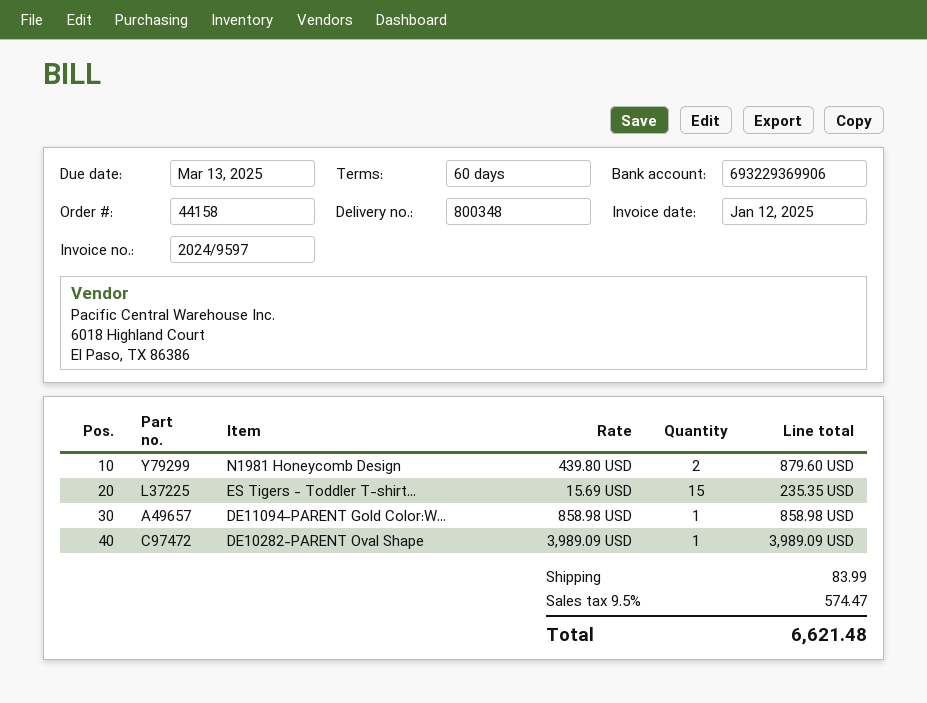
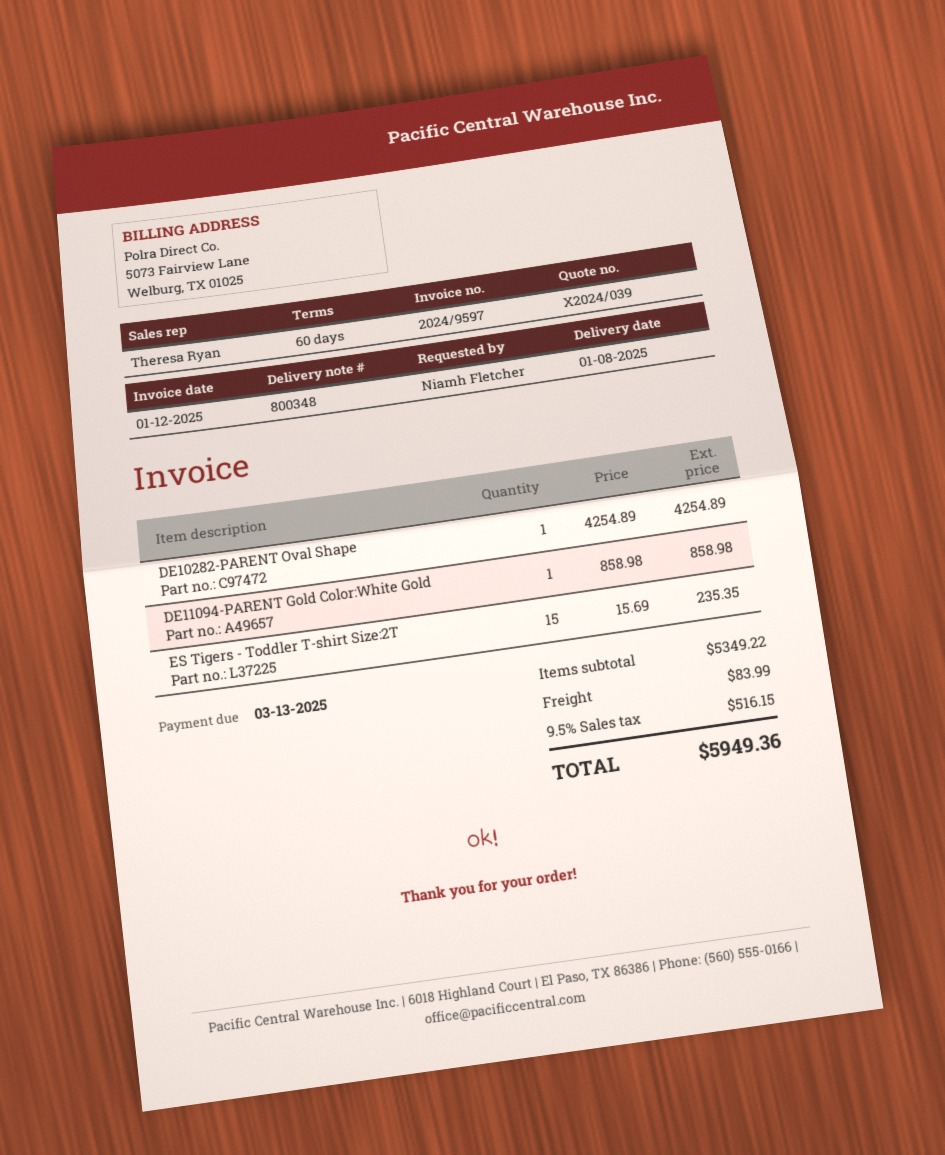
N1981 Honeycomb Design: 2 x 439.80 = 879.60 -> none
DE10282-PARENT Oval Shape: 1 x 3989.09 = 3989.09 -> 1 x 4254.89 = 4254.89
tax: 9.5% = 574.47 -> 9.5% = 516.15
total: 6621.48 -> 5949.36

